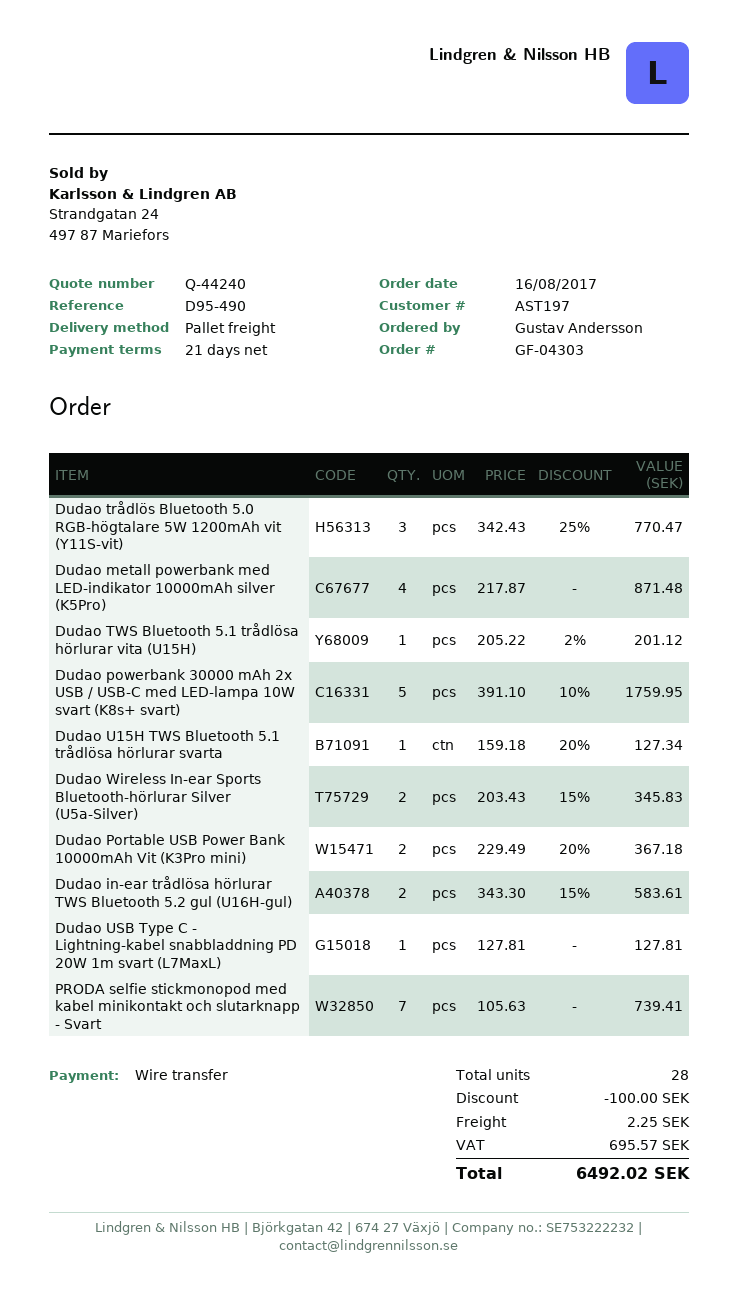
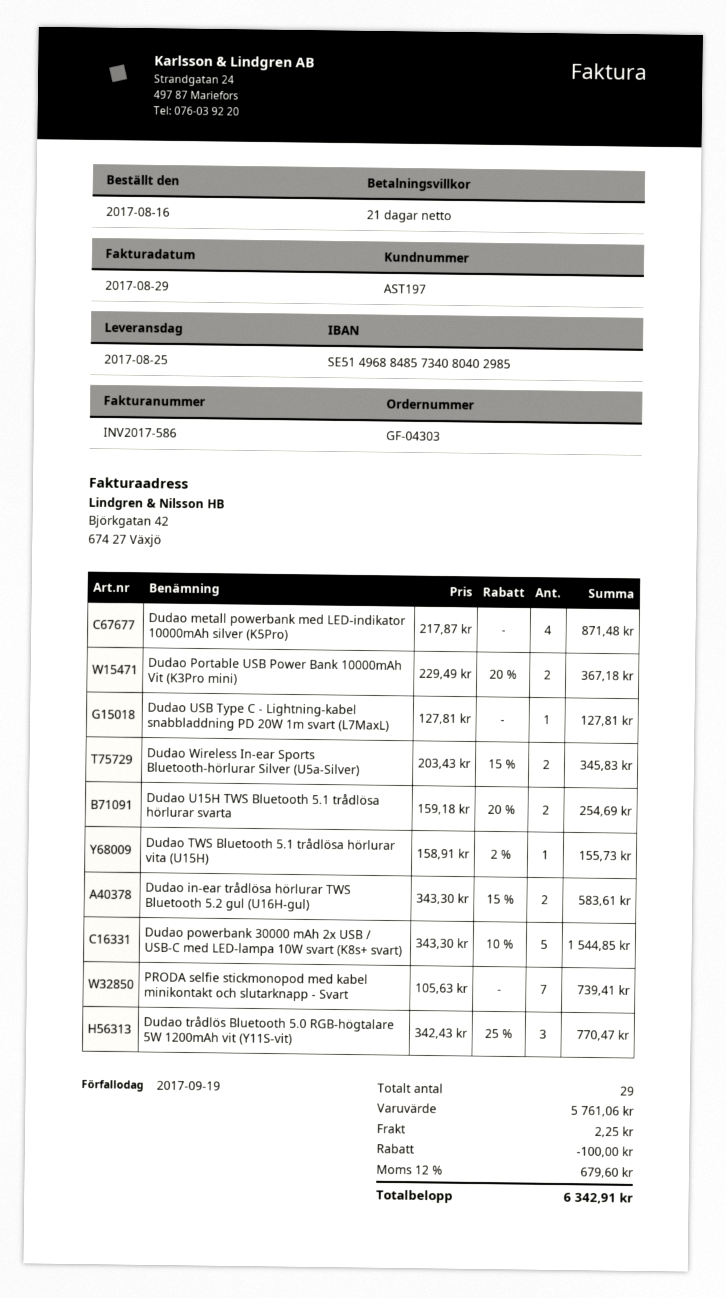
Dudao TWS Bluetooth 5.1 trådlösa hörlurar vita (U15H): 1 x 205.22 - 2% = 201.12 -> 1 x 158.91 - 2% = 155.73
Dudao powerbank 30000 mAh 2x USB / USB-C med LED-lampa 10W svart (K8s+ svart): 5 x 391.10 - 10% = 1759.95 -> 5 x 343.30 - 10% = 1544.85
Dudao U15H TWS Bluetooth 5.1 trådlösa hörlurar svarta: 1 x 159.18 - 20% = 127.34 -> 2 x 159.18 - 20% = 254.69
total quantity: 28 -> 29
tax: 695.57 -> 679.60
total: 6492.02 -> 6342.91

